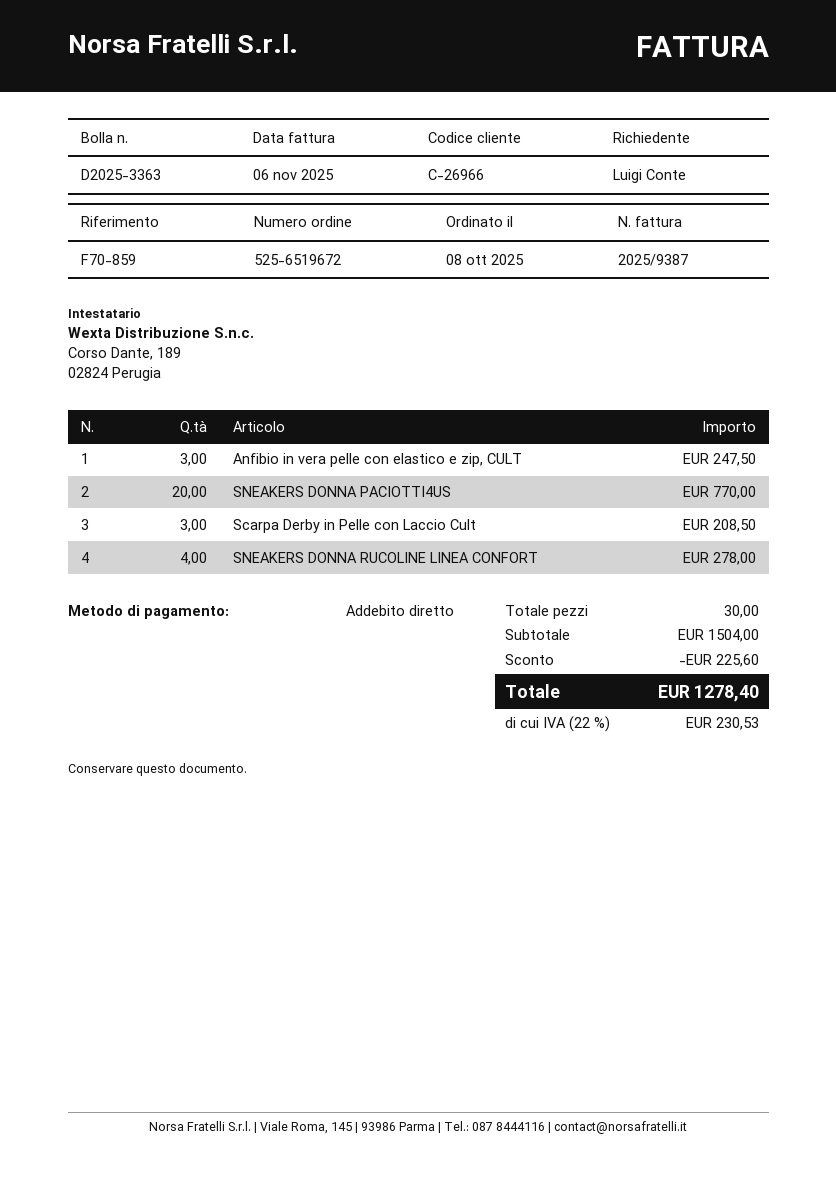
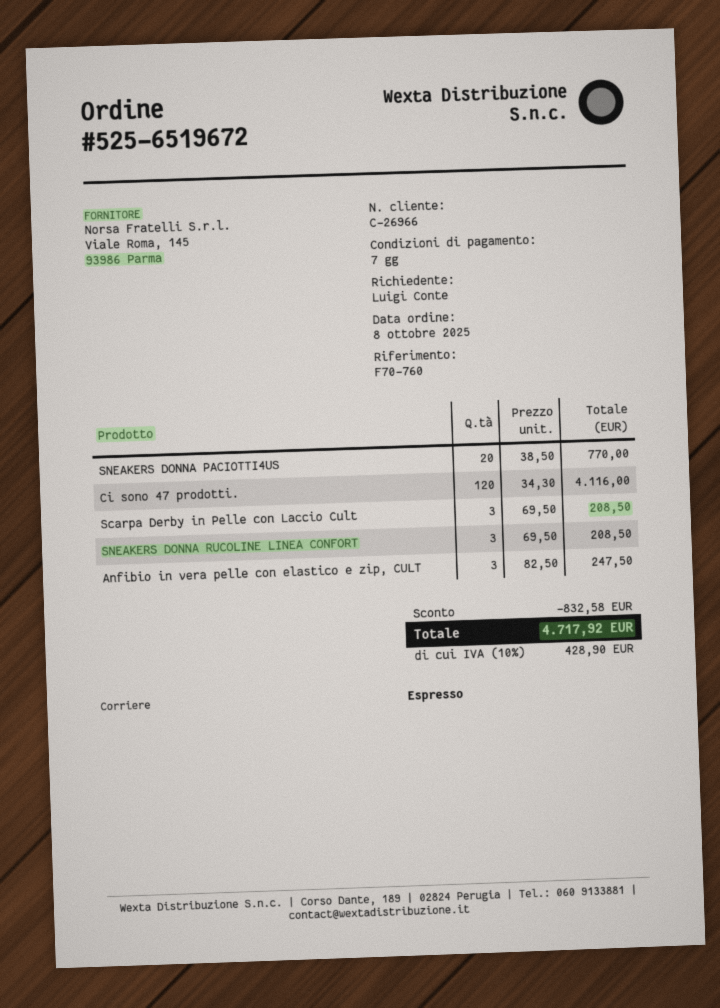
reference: F70-859 -> F70-760
SNEAKERS DONNA RUCOLINE LINEA CONFORT: 4 for 278.00 -> 3 for 208.50
Ci sono 47 prodotti.: none -> 120 for 4116.00
discount: 225.60 -> 832.58
tax: 22% = 230.53 -> 10% = 428.90
total: 1278.40 -> 4717.92

